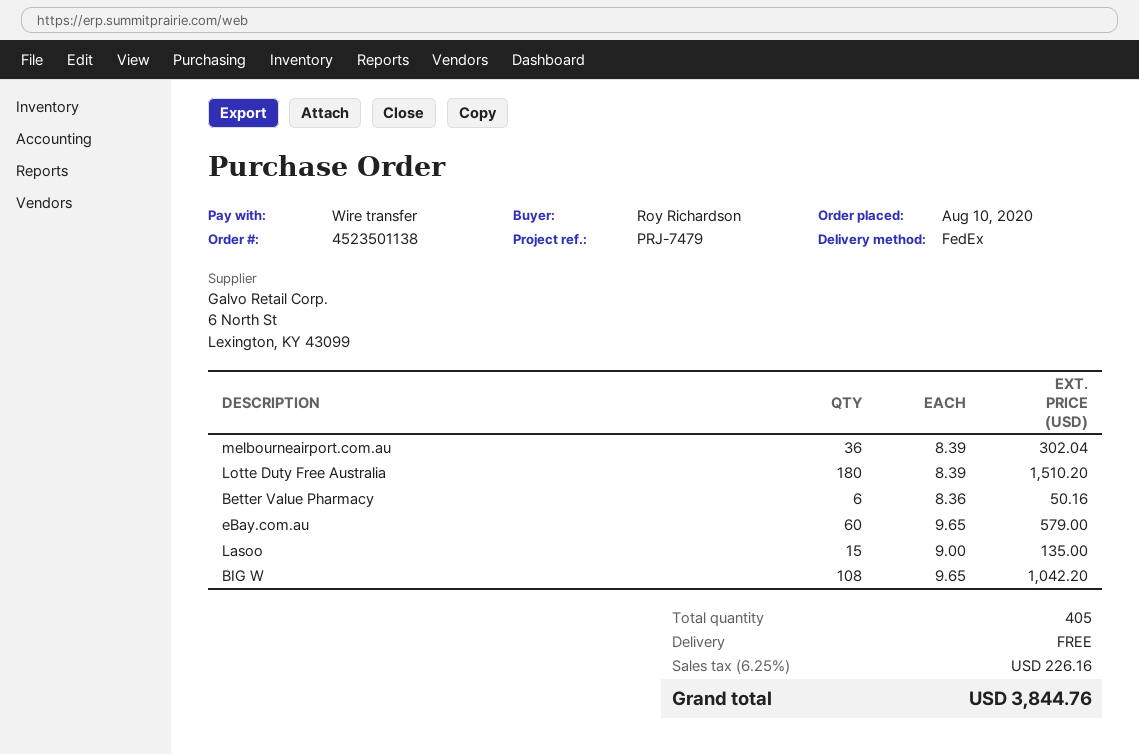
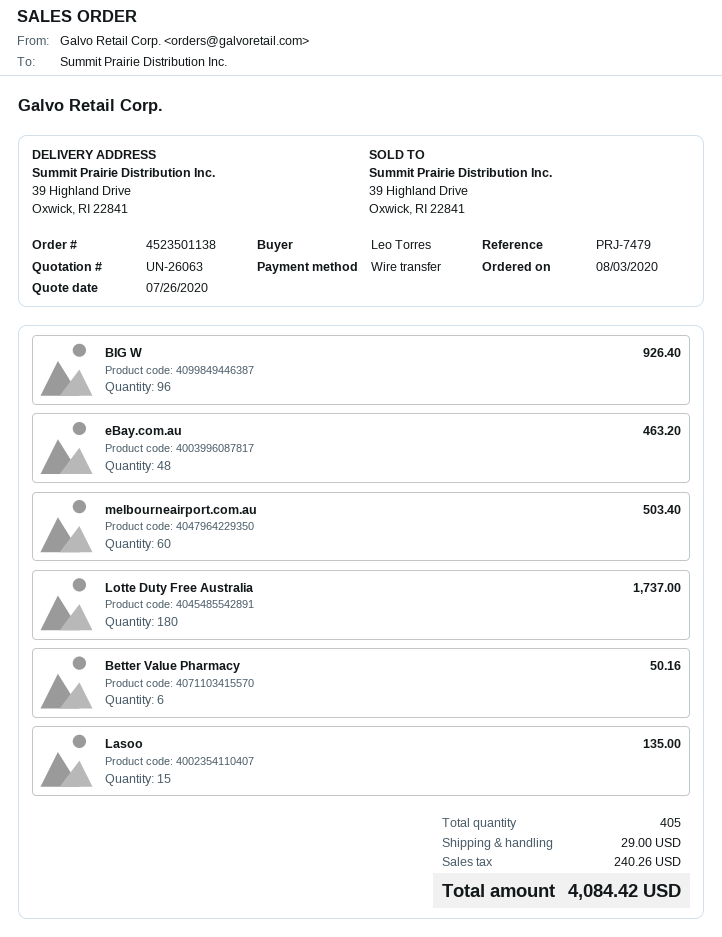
order date: 2020-08-10 -> 2020-08-03
ordered by: Roy Richardson -> Leo Torres
melbourneairport.com.au: 36 for 302.04 -> 60 for 503.40
Lotte Duty Free Australia: 180 for 1510.20 -> 180 for 1737.00
eBay.com.au: 60 for 579.00 -> 48 for 463.20
BIG W: 108 for 1042.20 -> 96 for 926.40
shipping: 0.00 -> 29.00
tax: 226.16 -> 240.26
total: 3844.76 -> 4084.42

